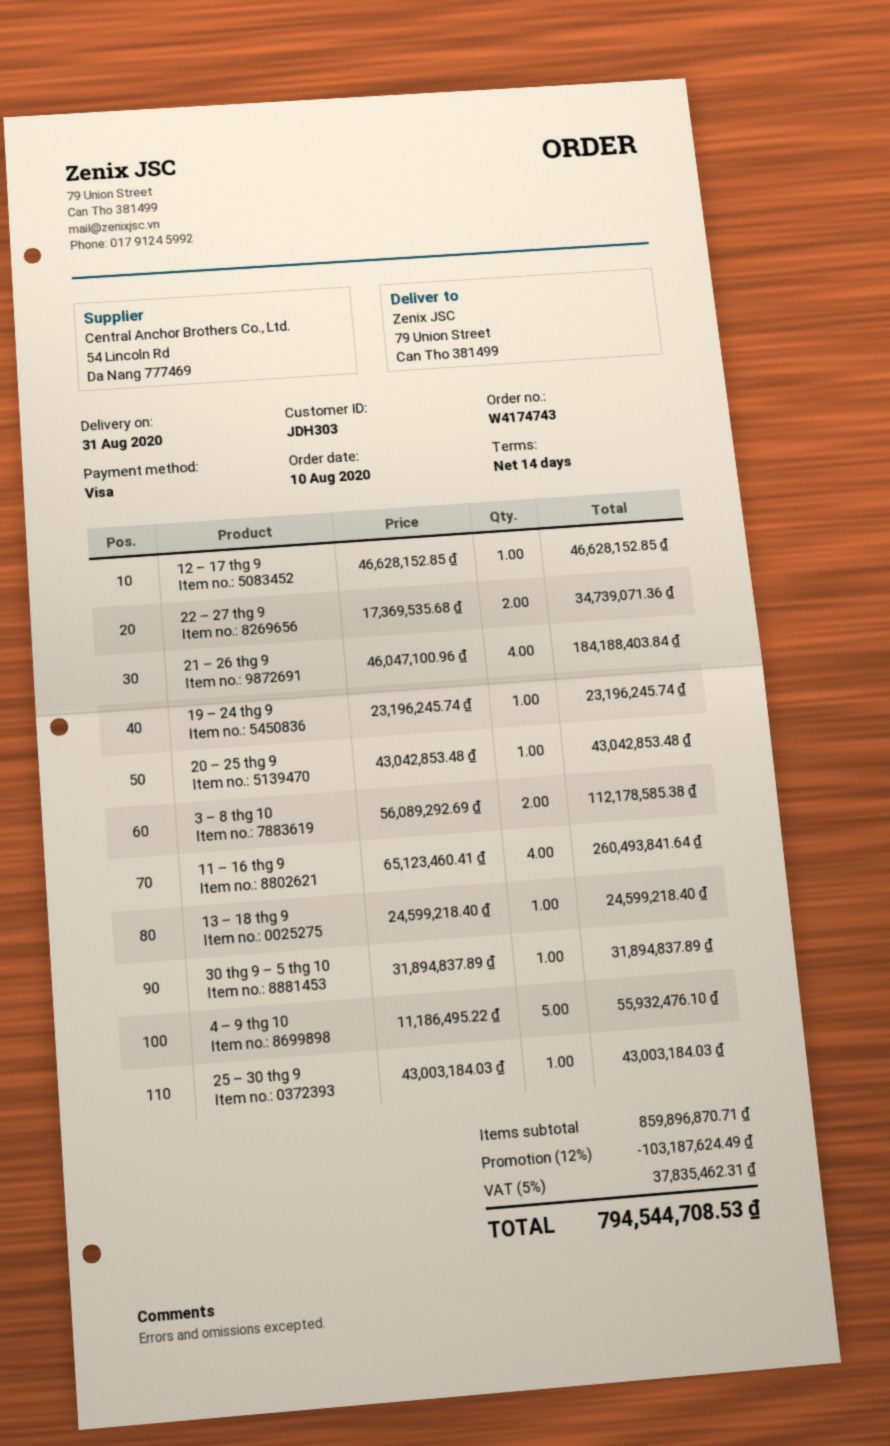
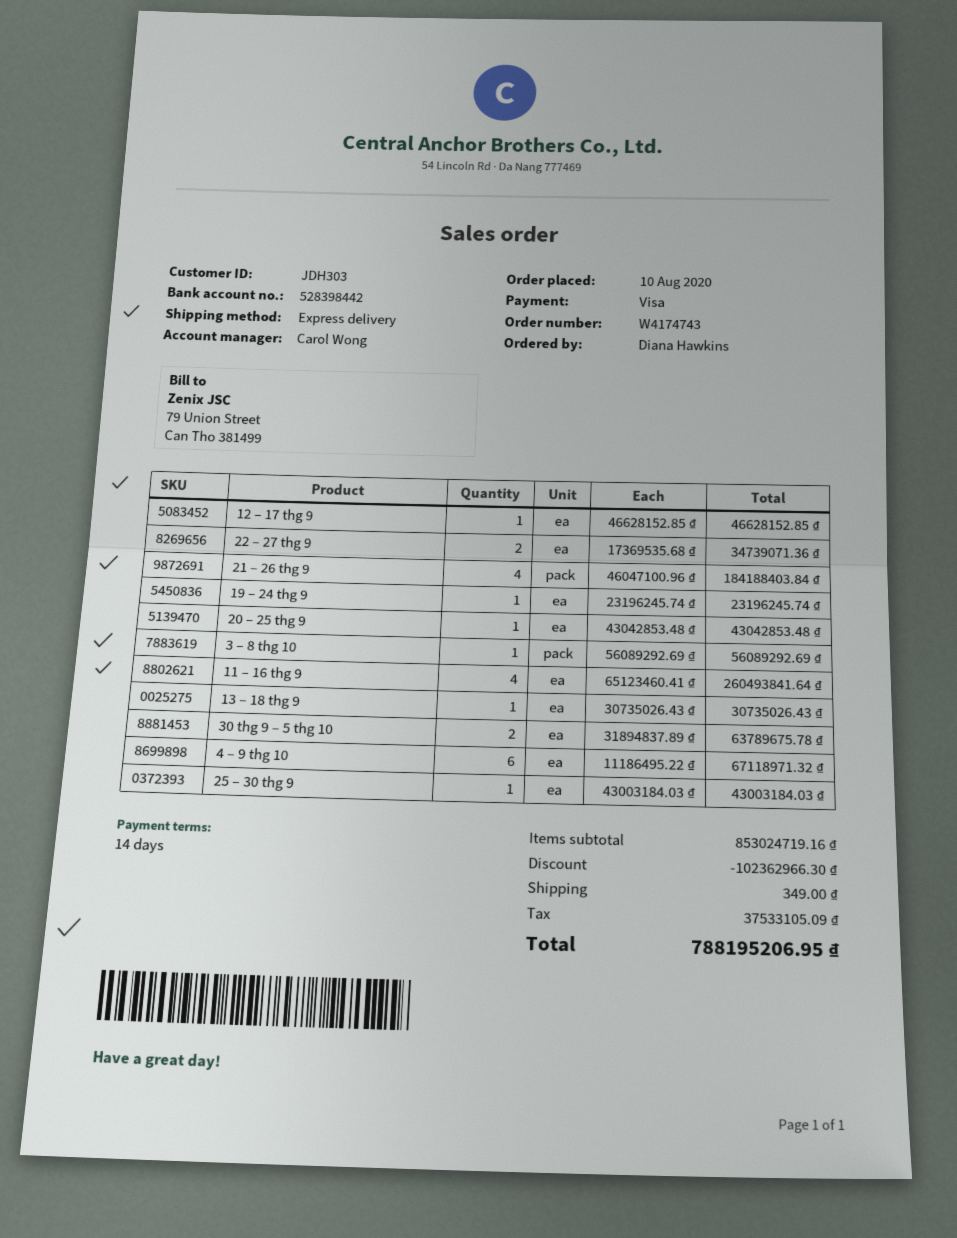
3 – 8 thg 10: 2 x 56089292.69 = 112178585.38 -> 1 x 56089292.69 = 56089292.69
13 – 18 thg 9: 1 x 24599218.40 = 24599218.40 -> 1 x 30735026.43 = 30735026.43
30 thg 9 – 5 thg 10: 1 x 31894837.89 = 31894837.89 -> 2 x 31894837.89 = 63789675.78
4 – 9 thg 10: 5 x 11186495.22 = 55932476.10 -> 6 x 11186495.22 = 67118971.32
subtotal: 859896870.71 -> 853024719.16
discount: 103187624.49 -> 102362966.30
shipping: none -> 349.00
tax: 37835462.31 -> 37533105.09
total: 794544708.53 -> 788195206.95

